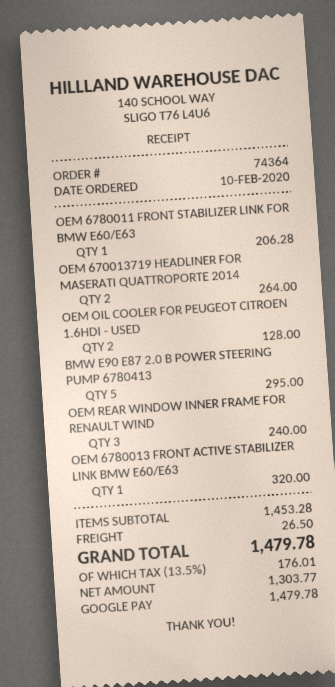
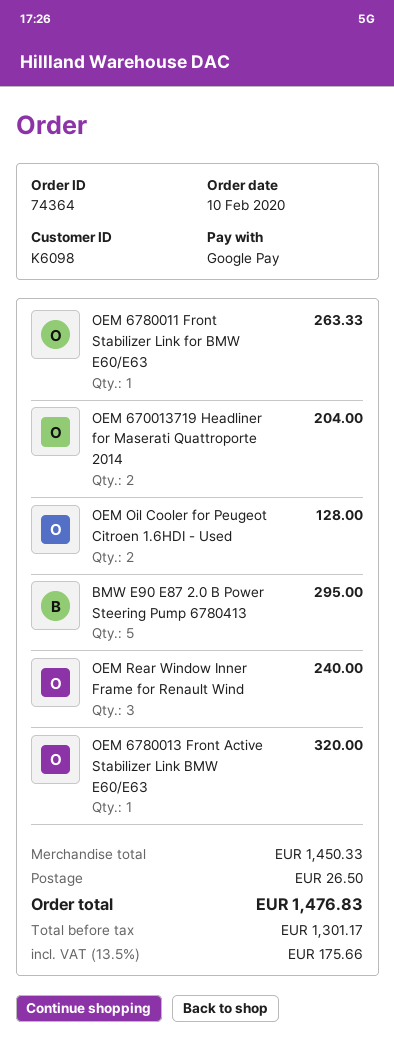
OEM 6780011 FRONT STABILIZER LINK FOR BMW E60/E63: 1 for 206.28 -> 1 for 263.33
OEM 670013719 HEADLINER FOR MASERATI QUATTROPORTE 2014: 2 for 264.00 -> 2 for 204.00
subtotal: 1453.28 -> 1450.33
net: 1303.77 -> 1301.17
tax: 13.5% = 176.01 -> 13.5% = 175.66
total: 1479.78 -> 1476.83

